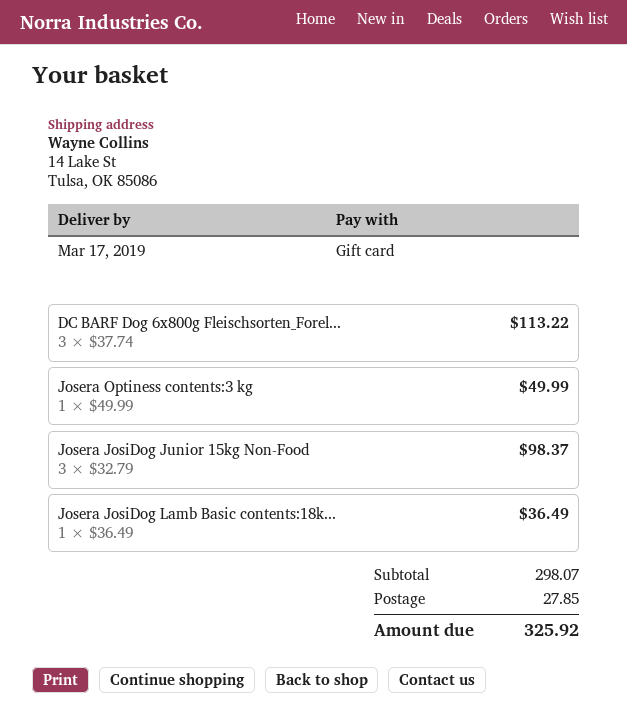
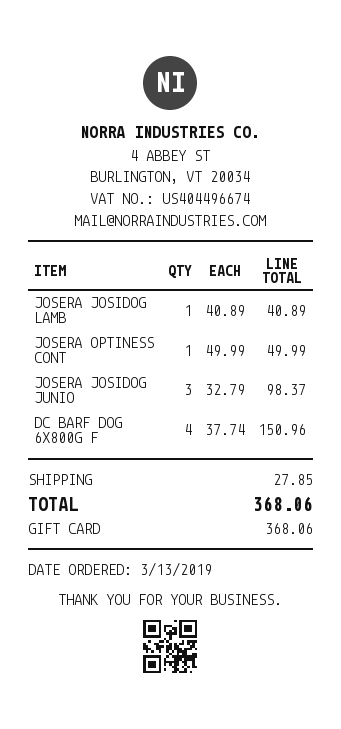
DC BARF Dog 6x800g Fleischsorten_Forel...: 3 x 37.74 = 113.22 -> 4 x 37.74 = 150.96
Josera JosiDog Lamb Basic contents:18k...: 1 x 36.49 = 36.49 -> 1 x 40.89 = 40.89
total: 325.92 -> 368.06

